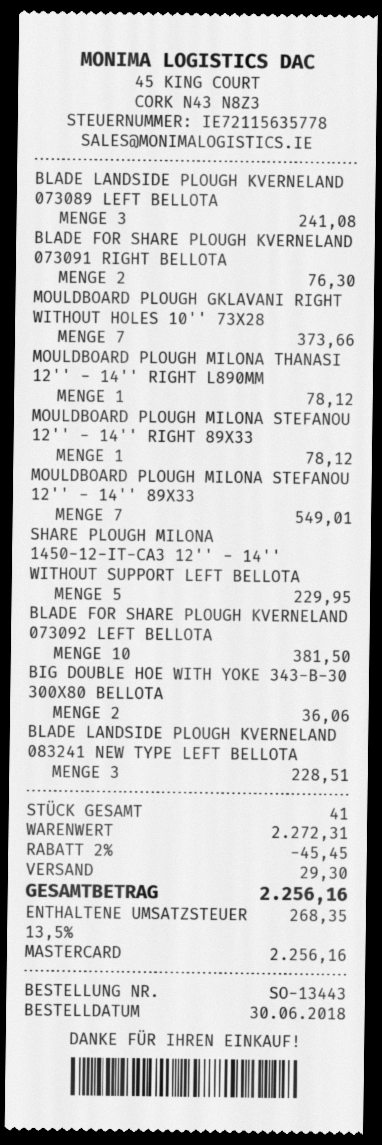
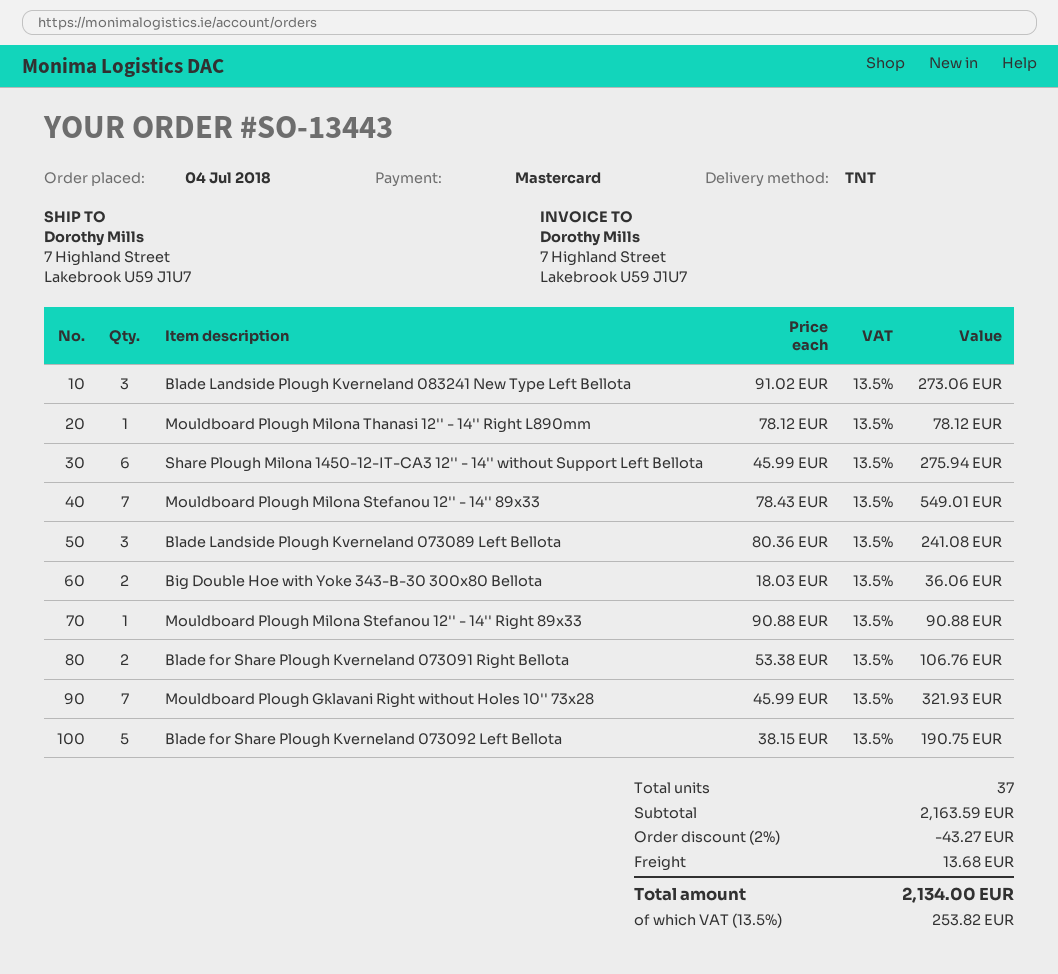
order date: 2018-06-30 -> 2018-07-04
BLADE FOR SHARE PLOUGH KVERNELAND 073091 RIGHT BELLOTA: 2 for 76.30 -> 2 for 106.76
MOULDBOARD PLOUGH GKLAVANI RIGHT WITHOUT HOLES 10'' 73X28: 7 for 373.66 -> 7 for 321.93
MOULDBOARD PLOUGH MILONA STEFANOU 12'' - 14'' RIGHT 89X33: 1 for 78.12 -> 1 for 90.88
SHARE PLOUGH MILONA 1450-12-IT-CA3 12'' - 14'' WITHOUT SUPPORT LEFT BELLOTA: 5 for 229.95 -> 6 for 275.94
BLADE FOR SHARE PLOUGH KVERNELAND 073092 LEFT BELLOTA: 10 for 381.50 -> 5 for 190.75
BLADE LANDSIDE PLOUGH KVERNELAND 083241 NEW TYPE LEFT BELLOTA: 3 for 228.51 -> 3 for 273.06
total quantity: 41 -> 37
subtotal: 2272.31 -> 2163.59
discount: 2% = 45.45 -> 2% = 43.27
shipping: 29.30 -> 13.68
tax: 13.5% = 268.35 -> 13.5% = 253.82
total: 2256.16 -> 2134.00

